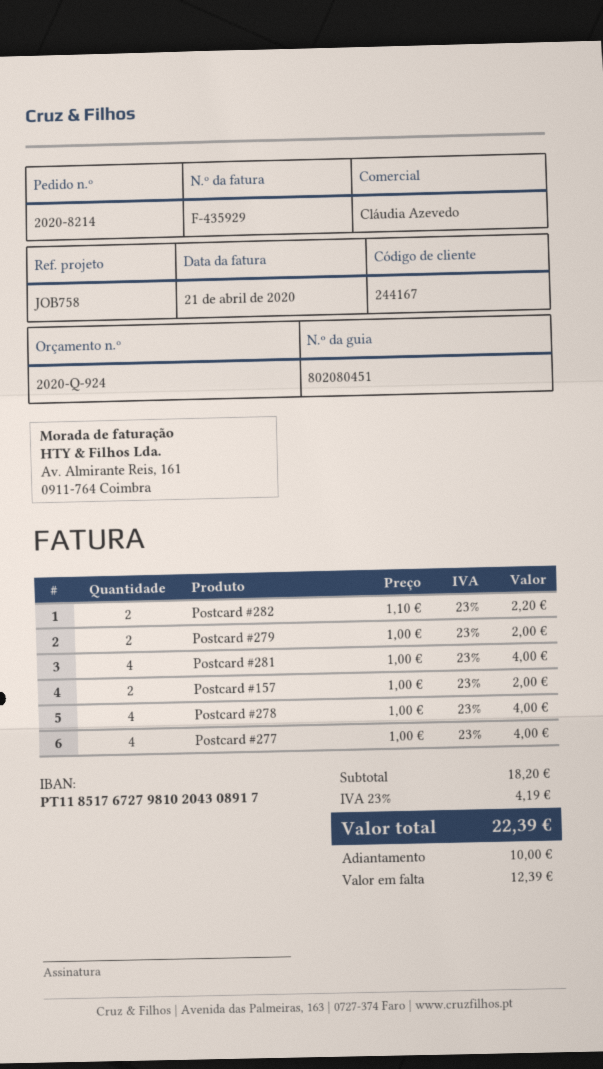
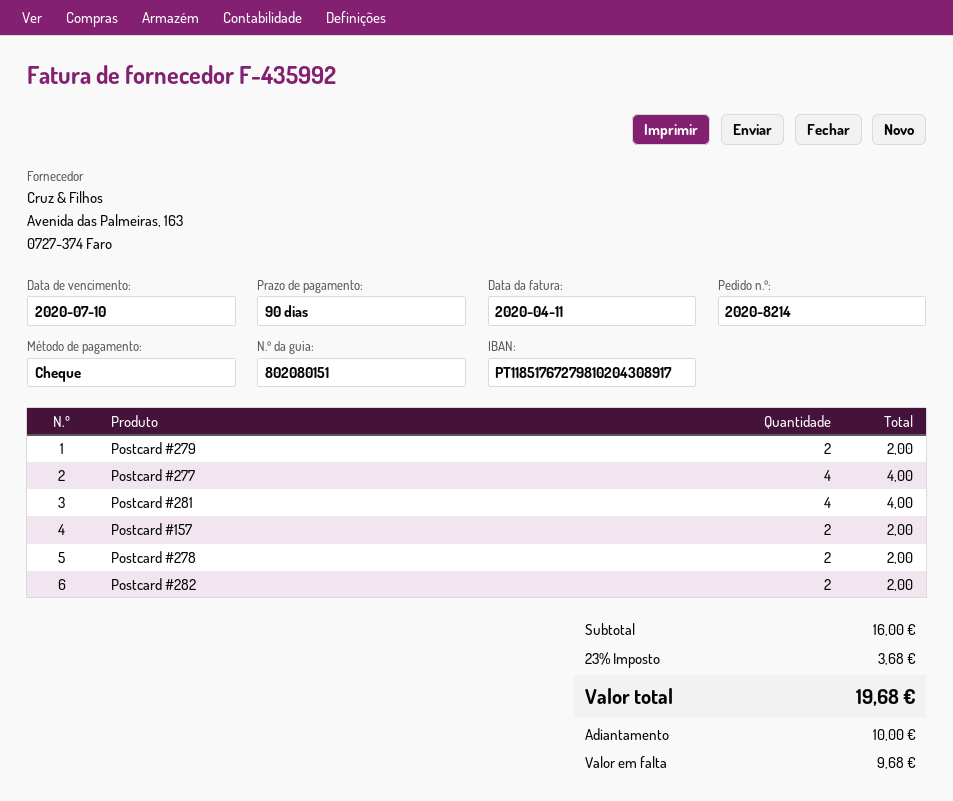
delivery note number: 802080451 -> 802080151
invoice number: F-435929 -> F-435992
invoice date: 2020-04-21 -> 2020-04-11
Postcard #282: 2 for 2.20 -> 2 for 2.00
Postcard #278: 4 for 4.00 -> 2 for 2.00
subtotal: 18.20 -> 16.00
tax: 23% = 4.19 -> 23% = 3.68
total: 22.39 -> 19.68
balance: 12.39 -> 9.68

